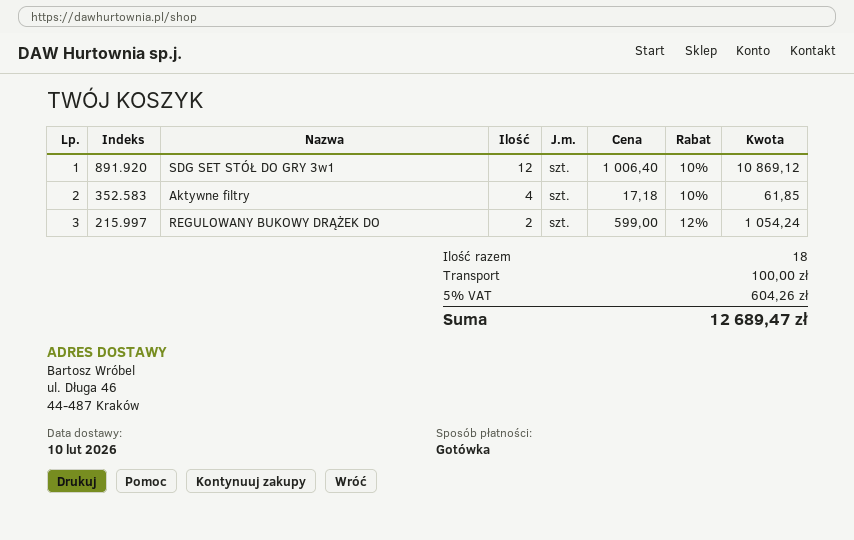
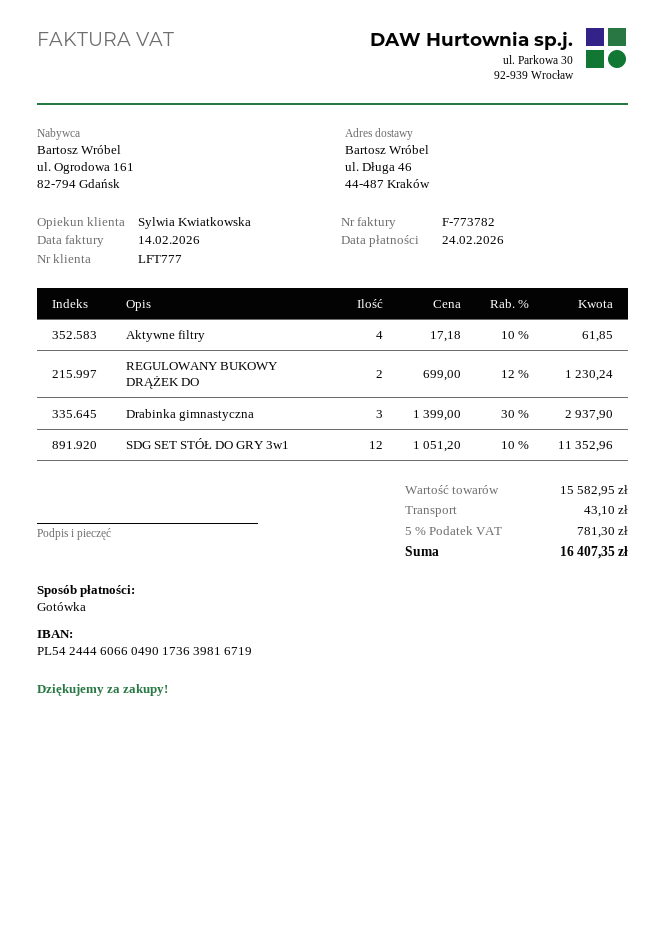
SDG SET STÓŁ DO GRY 3w1: 12 x 1006.40 - 10% = 10869.12 -> 12 x 1051.20 - 10% = 11352.96
REGULOWANY BUKOWY DRĄŻEK DO: 2 x 599.00 - 12% = 1054.24 -> 2 x 699.00 - 12% = 1230.24
Drabinka gimnastyczna: none -> 3 x 1399.00 - 30% = 2937.90
shipping: 100.00 -> 43.10
tax: 5% = 604.26 -> 5% = 781.30
total: 12689.47 -> 16407.35

